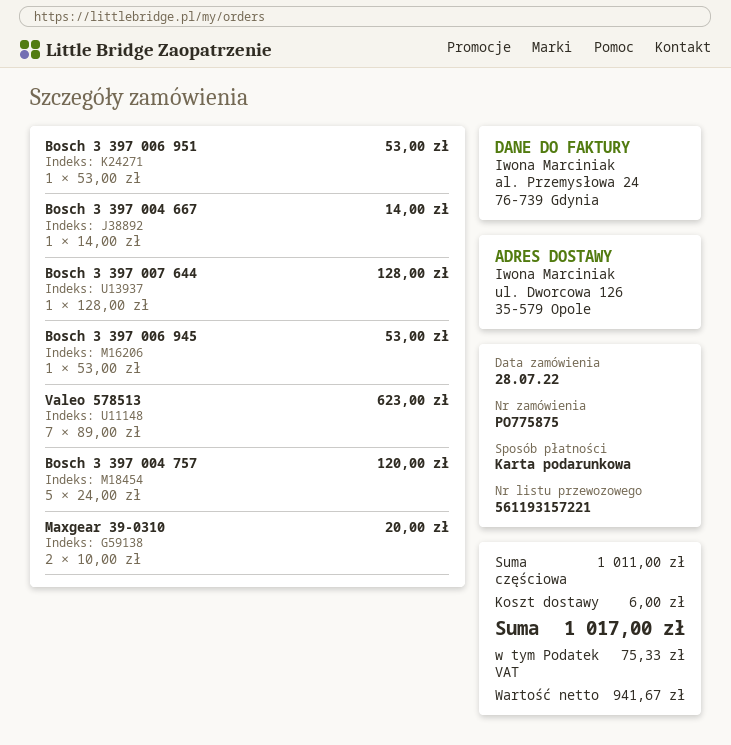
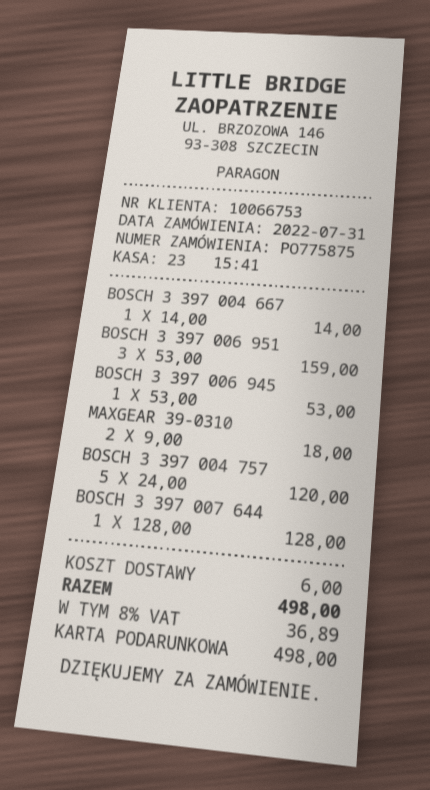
order date: 2022-07-28 -> 2022-07-31
Bosch 3 397 006 951: 1 x 53.00 = 53.00 -> 3 x 53.00 = 159.00
Valeo 578513: 7 x 89.00 = 623.00 -> none
Maxgear 39-0310: 2 x 10.00 = 20.00 -> 2 x 9.00 = 18.00
tax: 75.33 -> 36.89
total: 1017.00 -> 498.00

